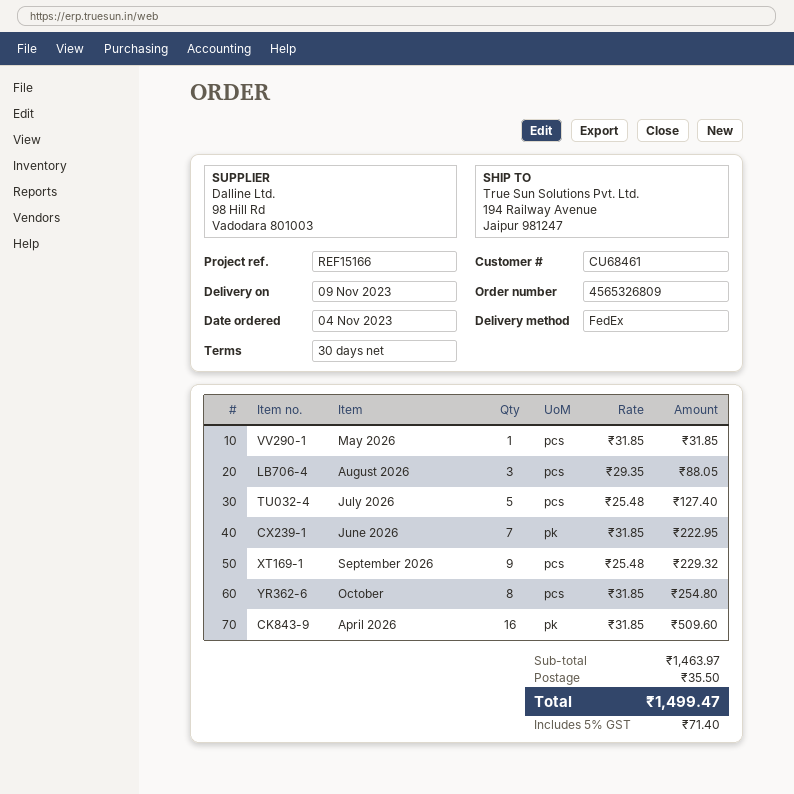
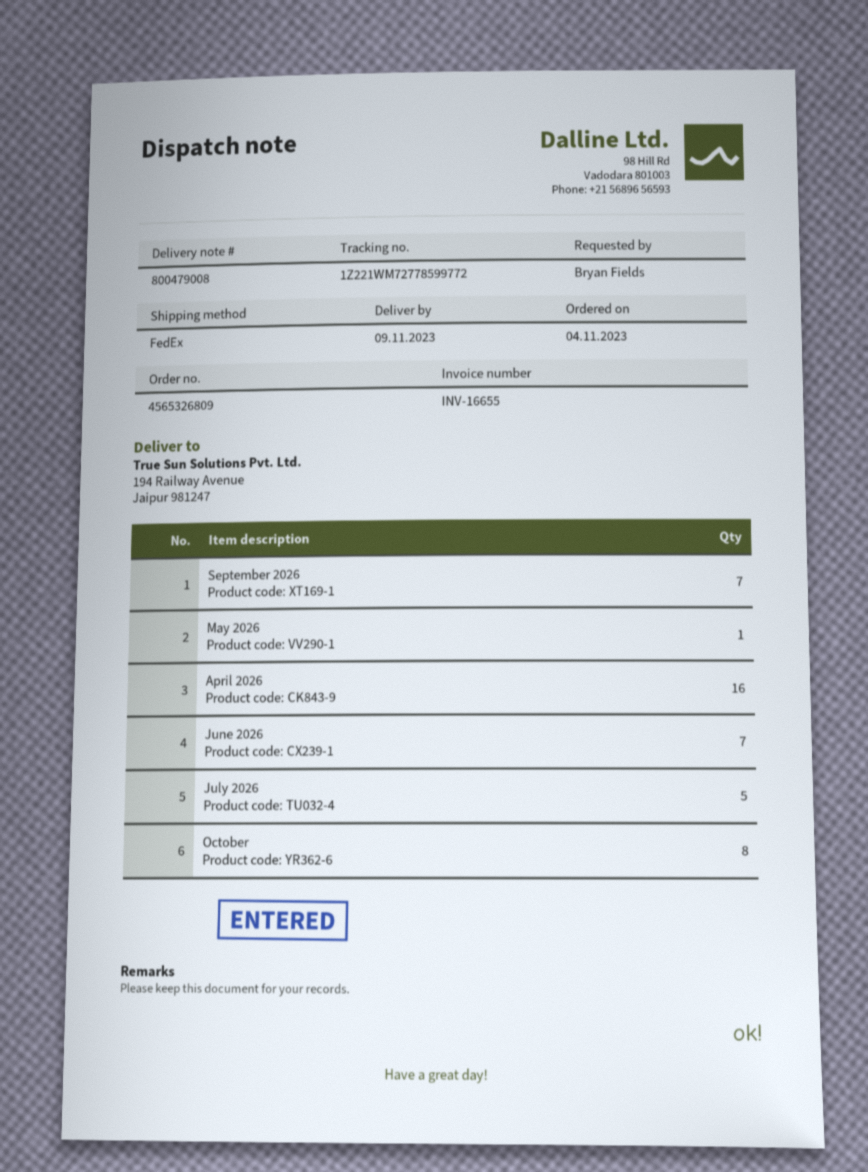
August 2026: 3 -> none
September 2026: 9 -> 7

